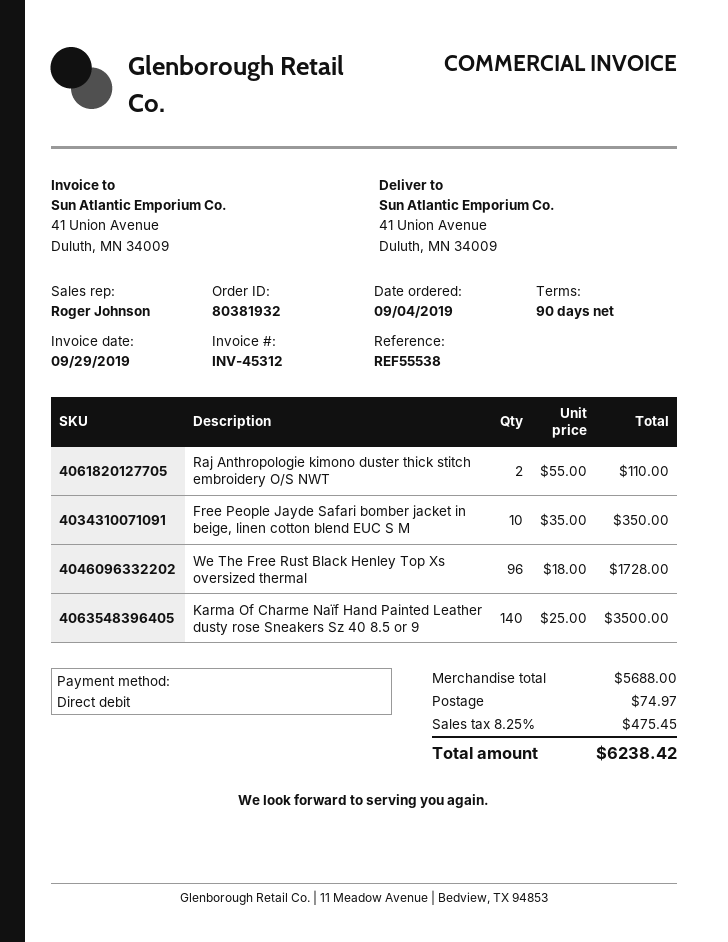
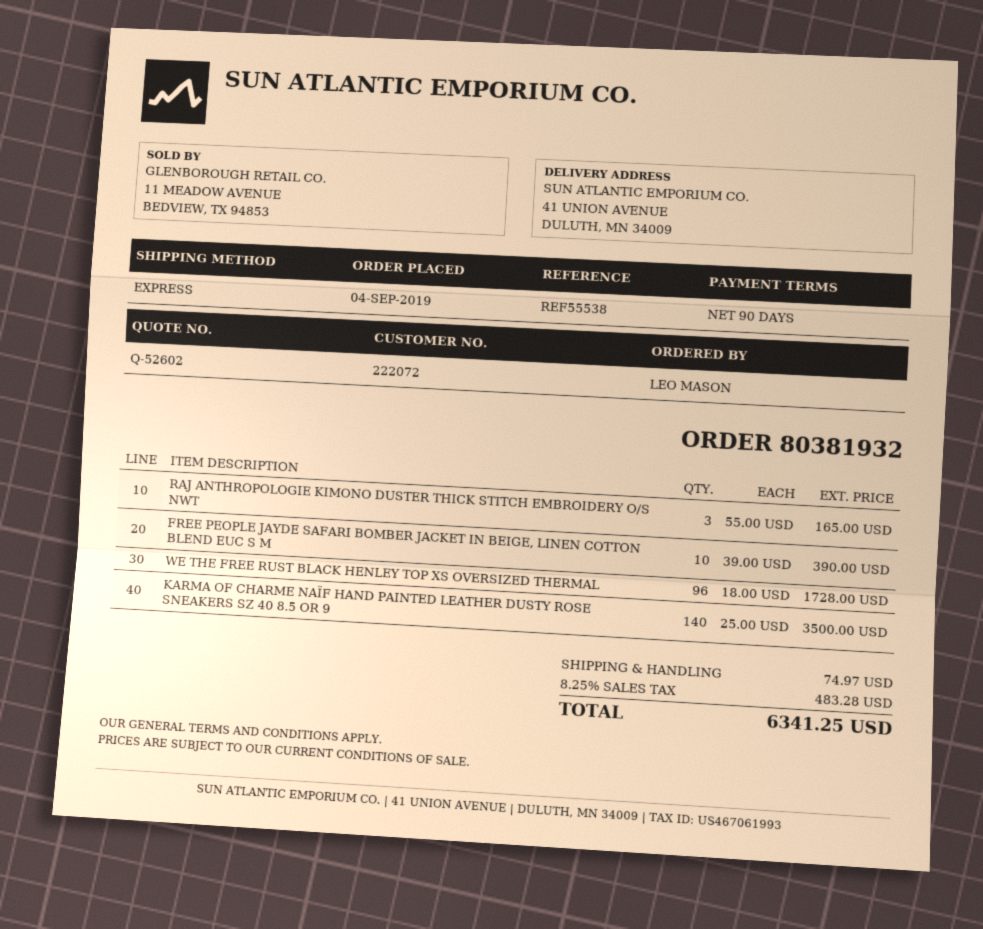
Raj Anthropologie kimono duster thick stitch embroidery O/S NWT: 2 x 55.00 = 110.00 -> 3 x 55.00 = 165.00
Free People Jayde Safari bomber jacket in beige, linen cotton blend EUC S M: 10 x 35.00 = 350.00 -> 10 x 39.00 = 390.00
tax: 8.25% = 475.45 -> 8.25% = 483.28
total: 6238.42 -> 6341.25

